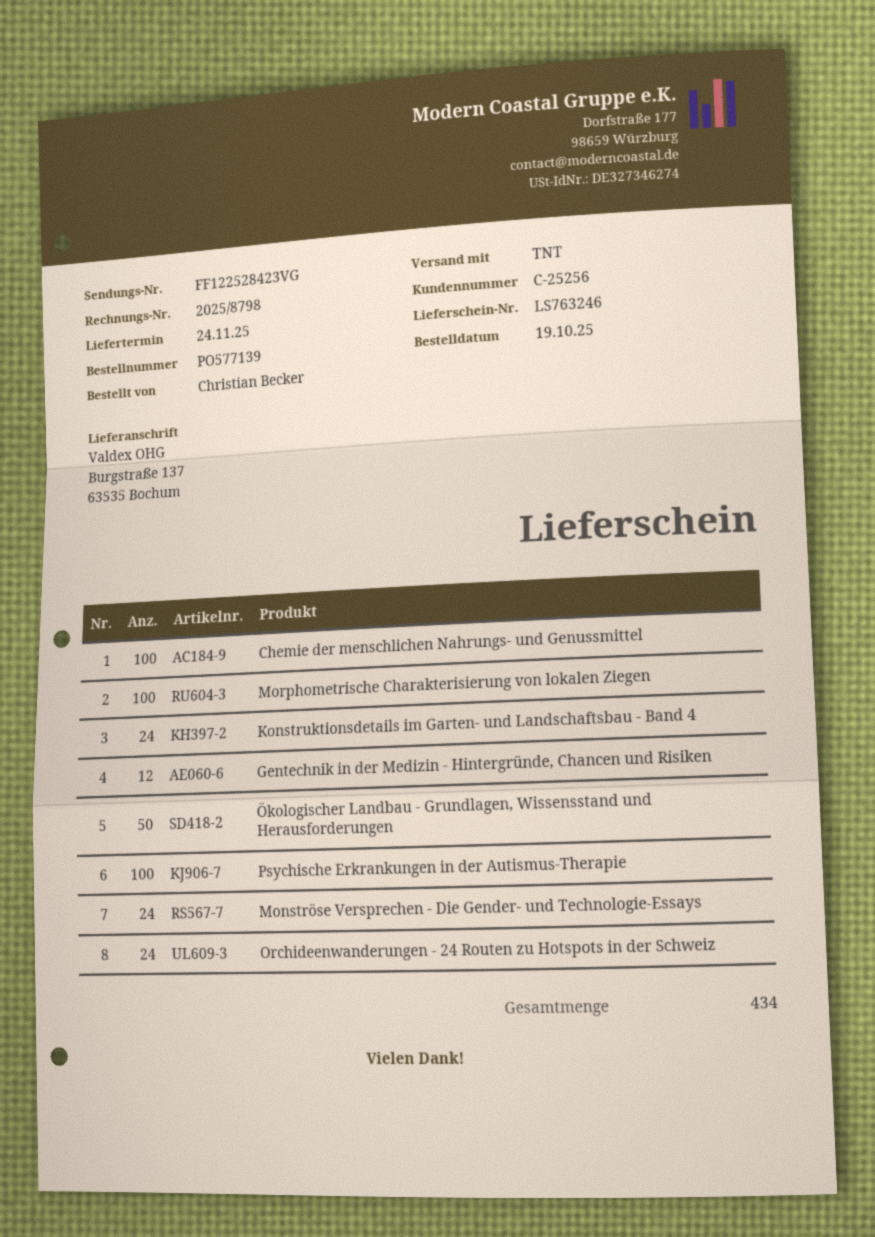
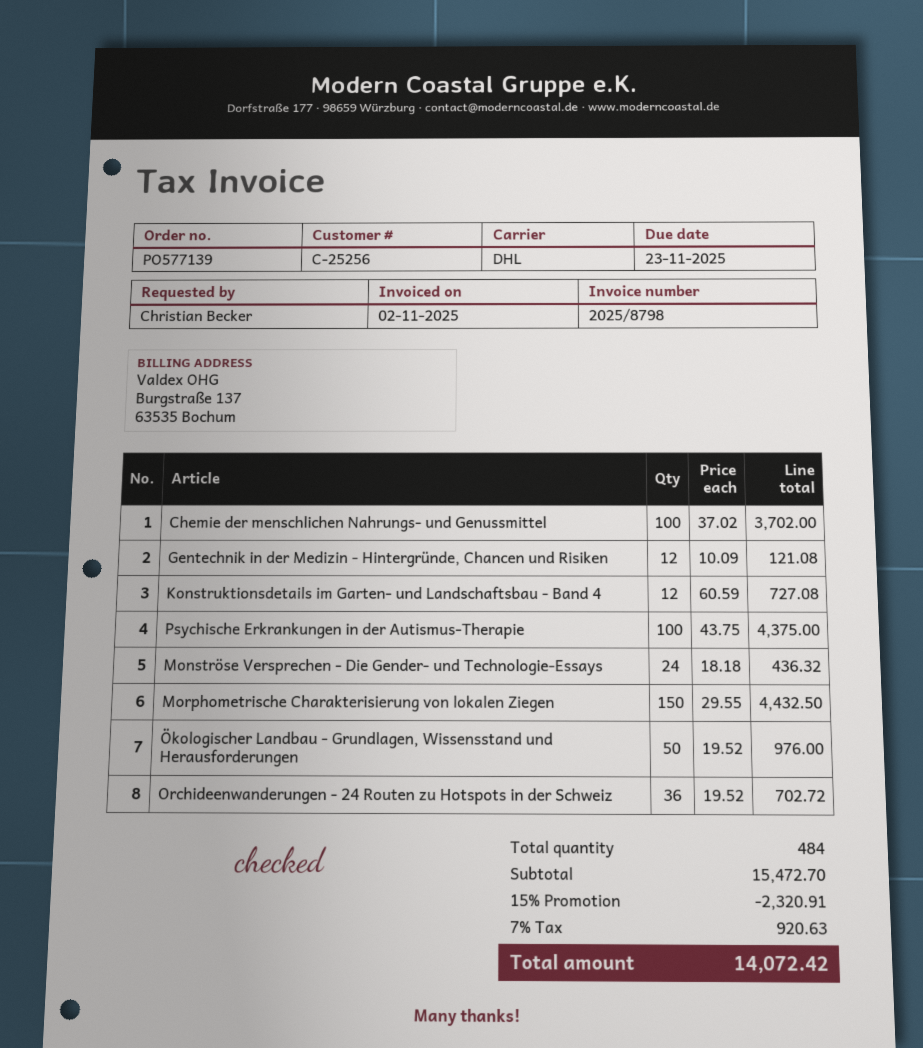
shipping method: TNT -> DHL
Morphometrische Charakterisierung von lokalen Ziegen: 100 -> 150
Konstruktionsdetails im Garten- und Landschaftsbau - Band 4: 24 -> 12
Orchideenwanderungen - 24 Routen zu Hotspots in der Schweiz: 24 -> 36
total quantity: 434 -> 484

